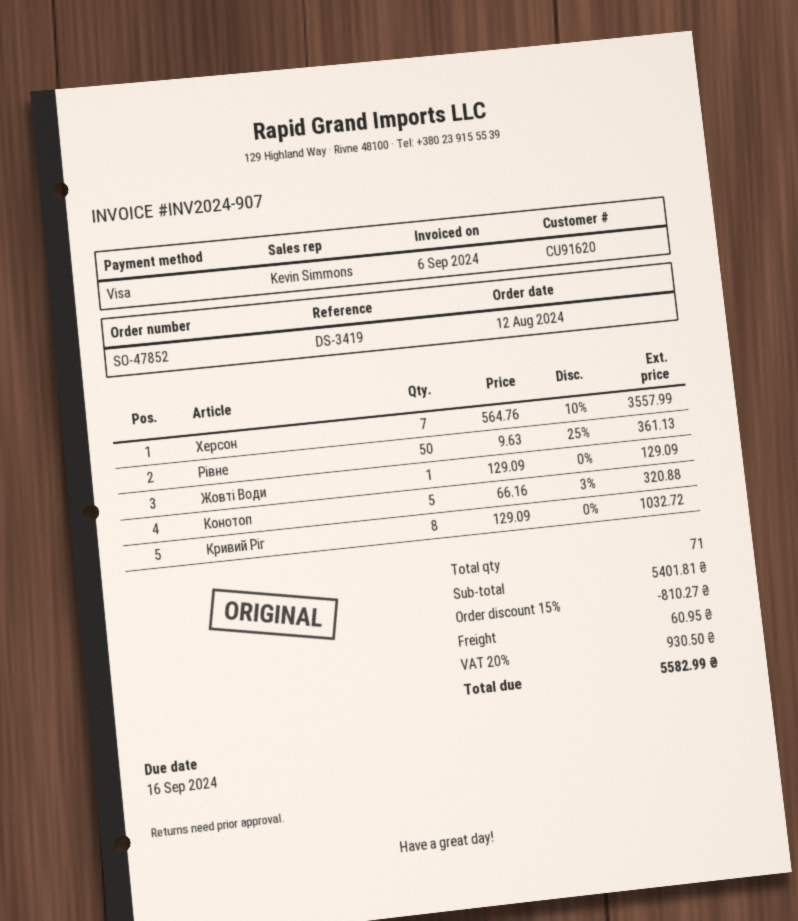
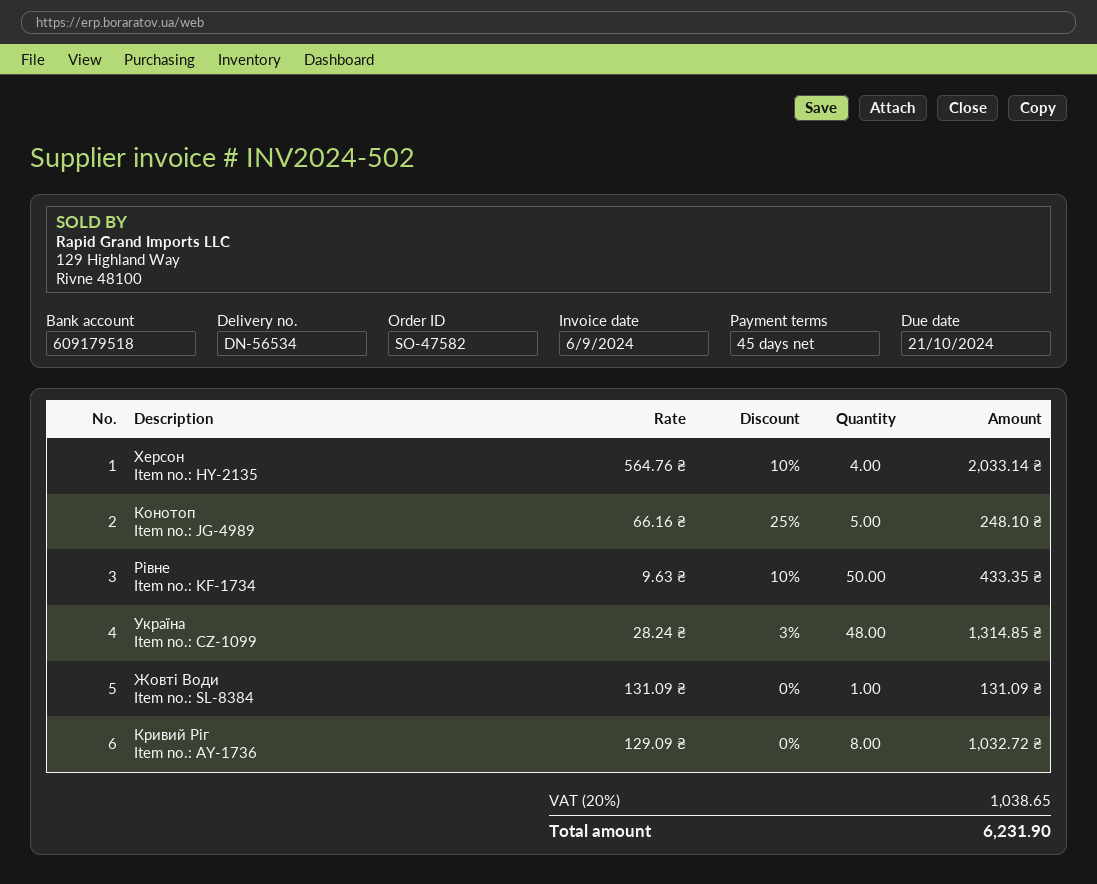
order number: SO-47852 -> SO-47582
invoice number: INV2024-907 -> INV2024-502
due date: 2024-09-16 -> 2024-10-21
Херсон: 7 x 564.76 - 10% = 3557.99 -> 4 x 564.76 - 10% = 2033.14
Рівне: 50 x 9.63 - 25% = 361.13 -> 50 x 9.63 - 10% = 433.35
Жовті Води: 1 x 129.09 = 129.09 -> 1 x 131.09 = 131.09
Конотоп: 5 x 66.16 - 3% = 320.88 -> 5 x 66.16 - 25% = 248.10
Україна: none -> 48 x 28.24 - 3% = 1314.85
discount: 15% = 810.27 -> none
shipping: 60.95 -> none
tax: 20% = 930.50 -> 20% = 1038.65
total: 5582.99 -> 6231.90

